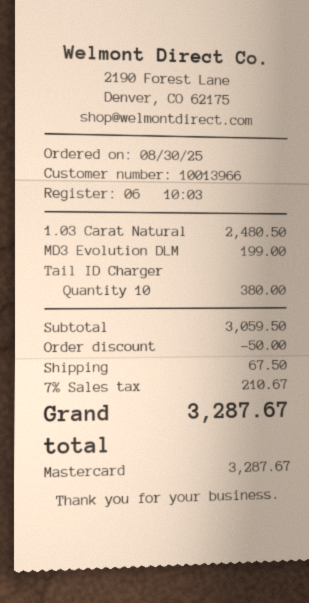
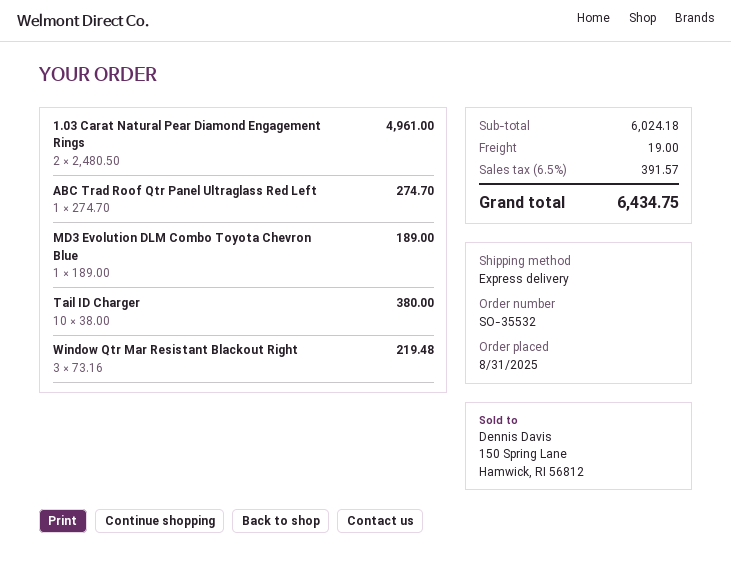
order date: 2025-08-30 -> 2025-08-31
1.03 Carat Natural: 1 for 2480.50 -> 2 for 4961.00
MD3 Evolution DLM: 1 for 199.00 -> 1 for 189.00
ABC Trad Roof Qtr Panel Ultraglass Red Left: none -> 1 for 274.70
Window Qtr Mar Resistant Blackout Right: none -> 3 for 219.48
subtotal: 3059.50 -> 6024.18
discount: 50.00 -> none
shipping: 67.50 -> 19.00
tax: 7% = 210.67 -> 6.5% = 391.57
total: 3287.67 -> 6434.75

